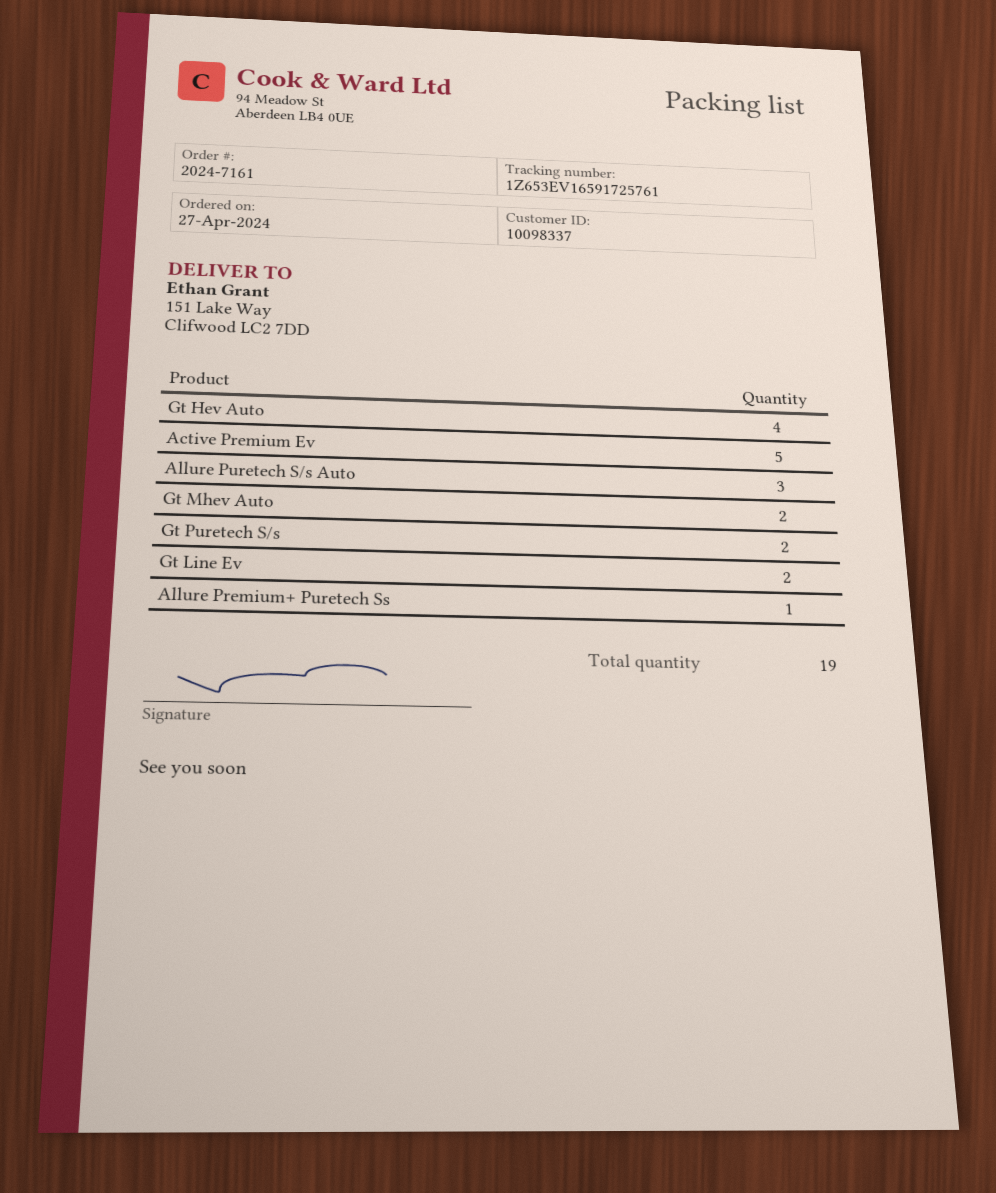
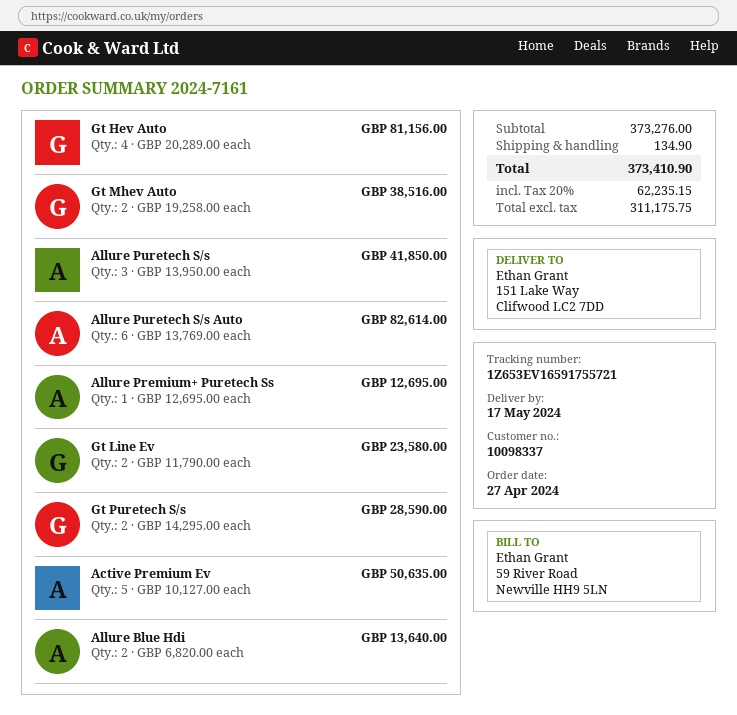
tracking number: 1Z653EV16591725761 -> 1Z653EV16591755721
Allure Puretech S/s Auto: 3 -> 6
Allure Puretech S/s: none -> 3
Allure Blue Hdi: none -> 2

